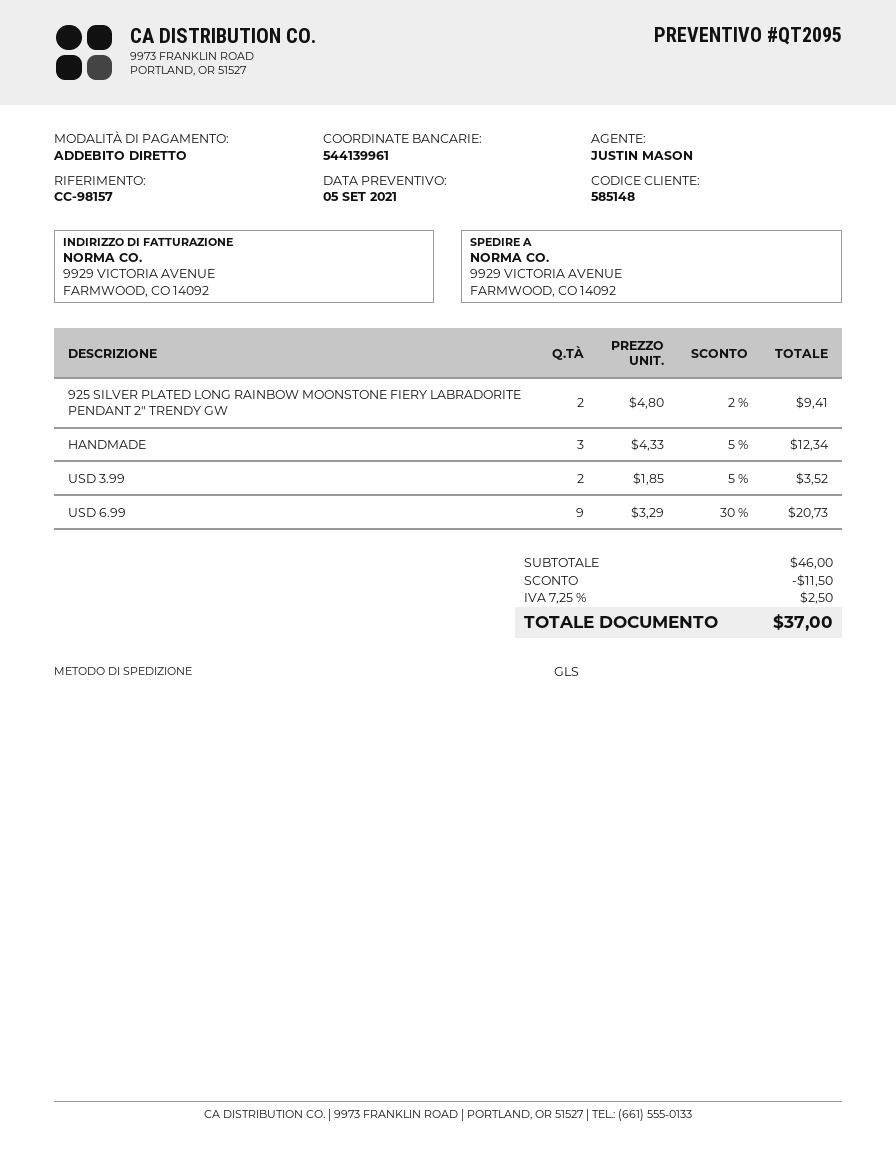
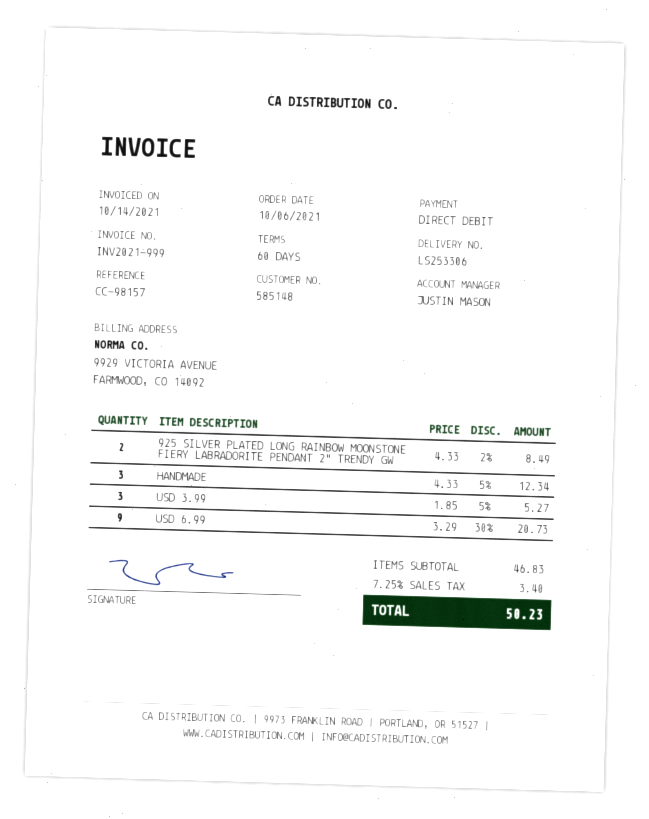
925 SILVER PLATED LONG RAINBOW MOONSTONE FIERY LABRADORITE PENDANT 2" TRENDY GW: 2 x 4.80 - 2% = 9.41 -> 2 x 4.33 - 2% = 8.49
USD 3.99: 2 x 1.85 - 5% = 3.52 -> 3 x 1.85 - 5% = 5.27
subtotal: 46.00 -> 46.83
discount: 11.50 -> none
tax: 7.25% = 2.50 -> 7.25% = 3.40
total: 37.00 -> 50.23

